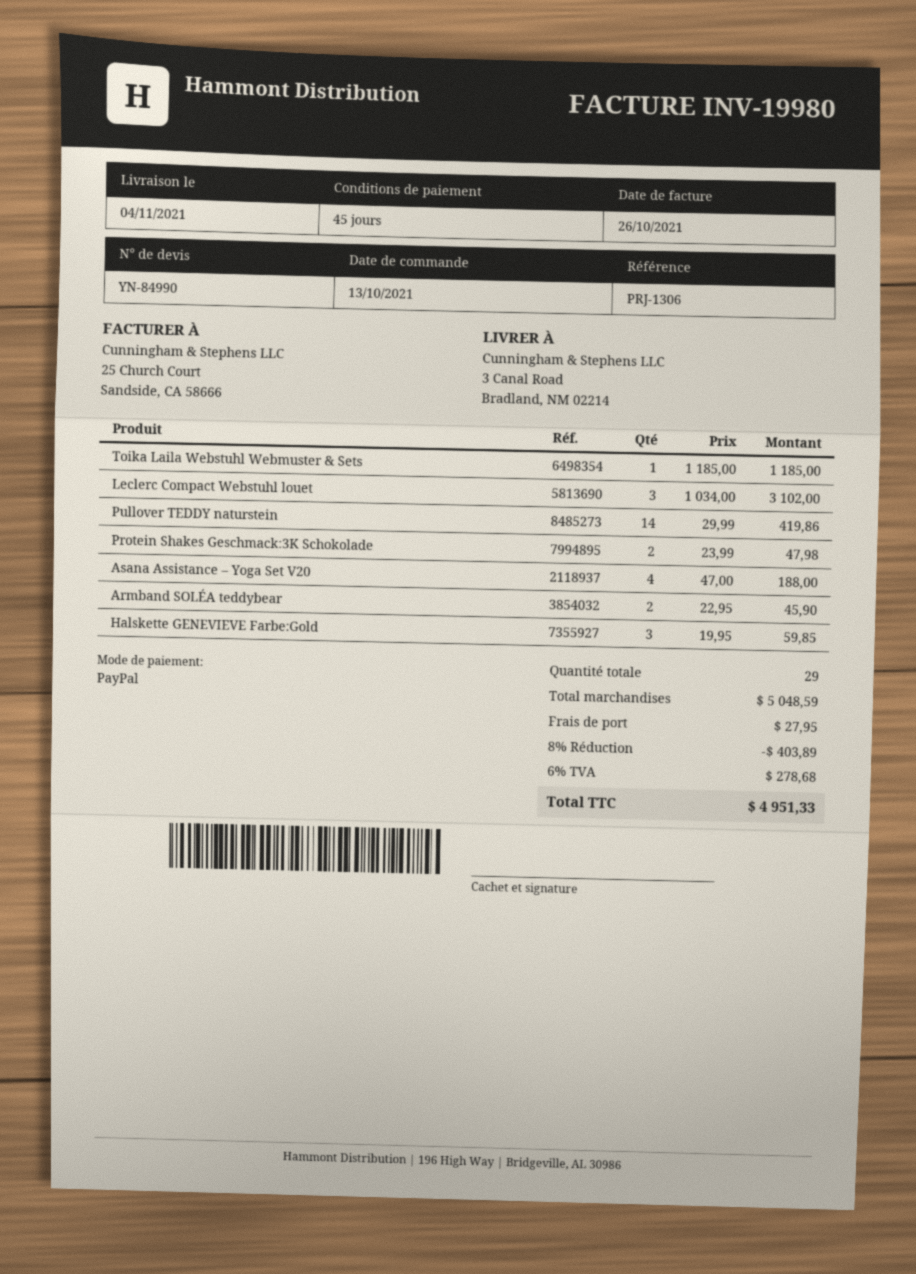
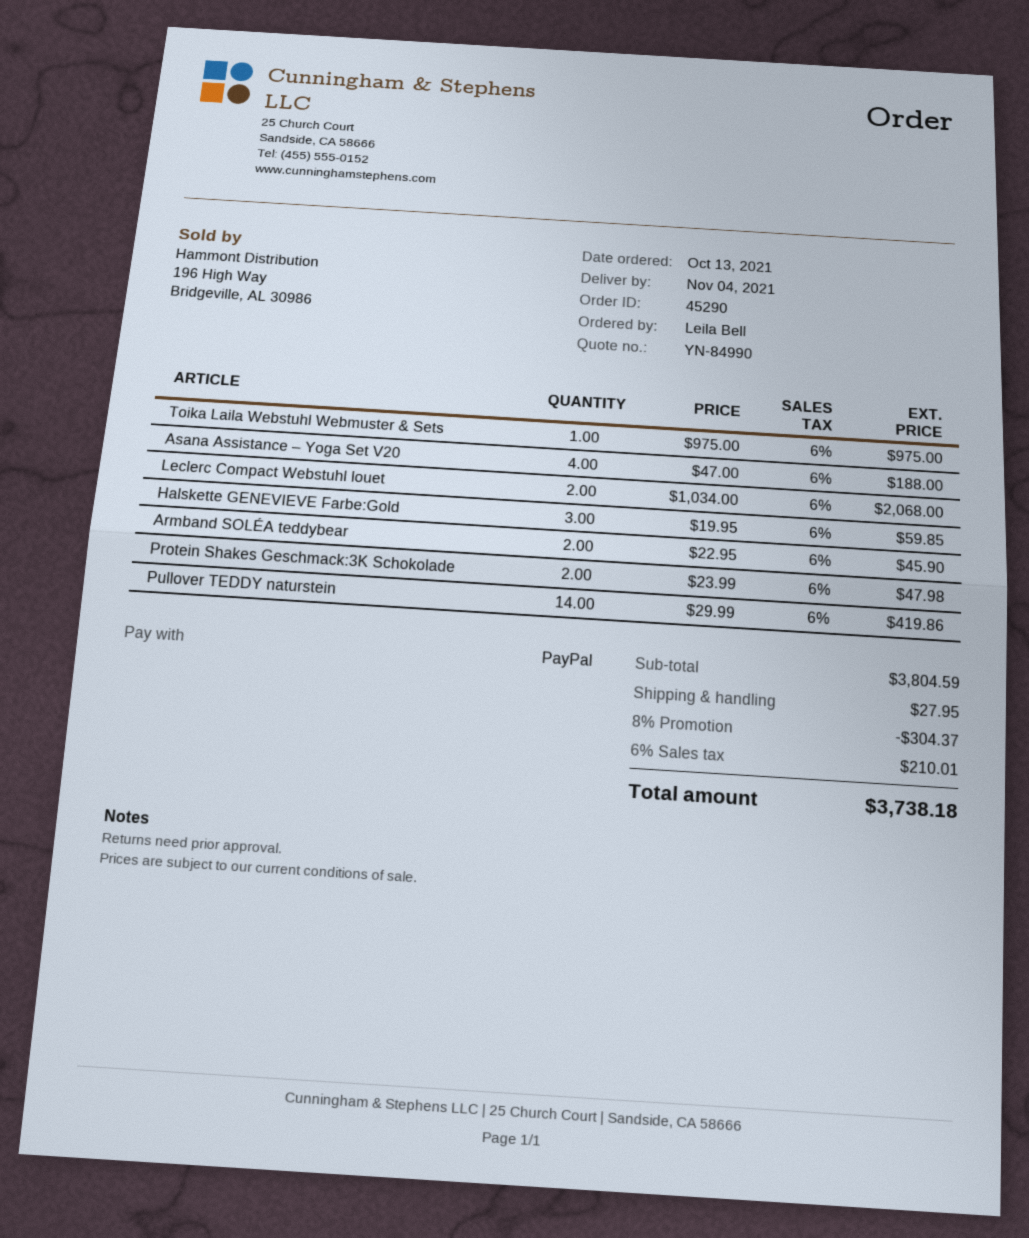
Toika Laila Webstuhl Webmuster & Sets: 1 x 1185.00 = 1185.00 -> 1 x 975.00 = 975.00
Leclerc Compact Webstuhl louet: 3 x 1034.00 = 3102.00 -> 2 x 1034.00 = 2068.00
subtotal: 5048.59 -> 3804.59
discount: 8% = 403.89 -> 8% = 304.37
tax: 6% = 278.68 -> 6% = 210.01
total: 4951.33 -> 3738.18

